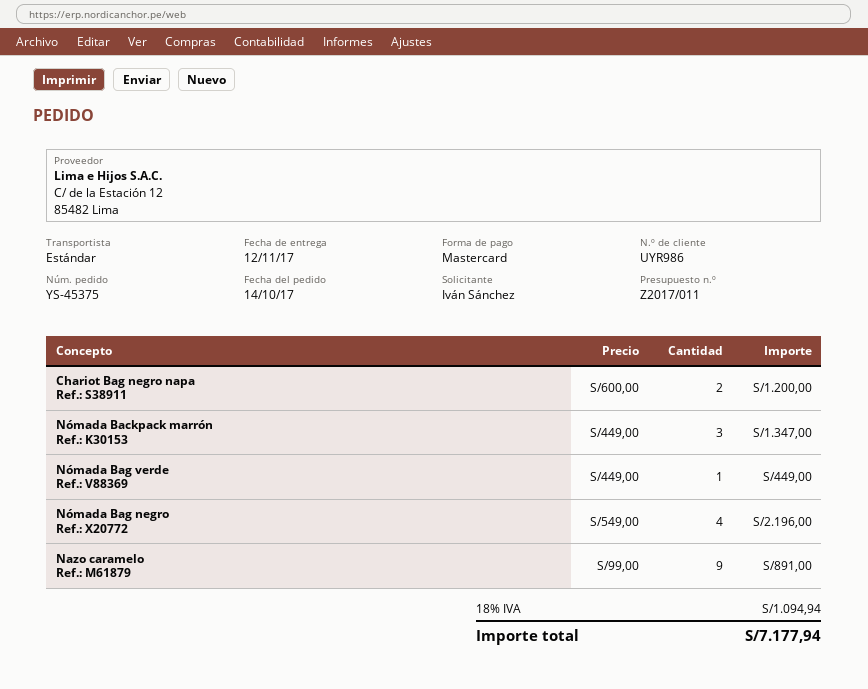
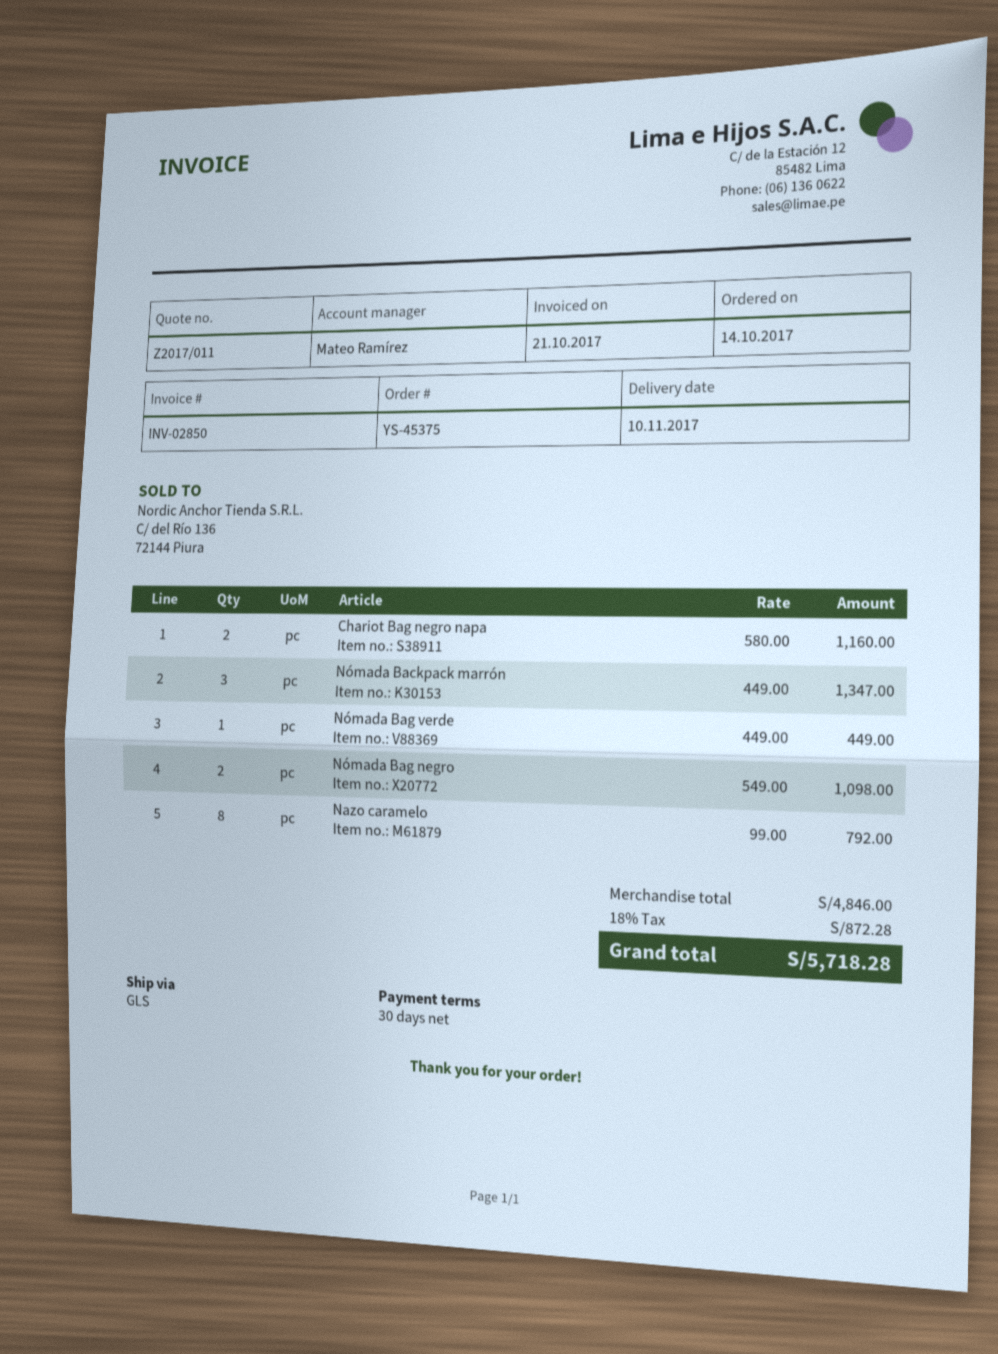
delivery date: 2017-11-12 -> 2017-11-10
shipping method: standard -> GLS
Chariot Bag negro napa: 2 x 600.00 = 1200.00 -> 2 x 580.00 = 1160.00
Nómada Bag negro: 4 x 549.00 = 2196.00 -> 2 x 549.00 = 1098.00
Nazo caramelo: 9 x 99.00 = 891.00 -> 8 x 99.00 = 792.00
tax: 18% = 1094.94 -> 18% = 872.28
total: 7177.94 -> 5718.28

